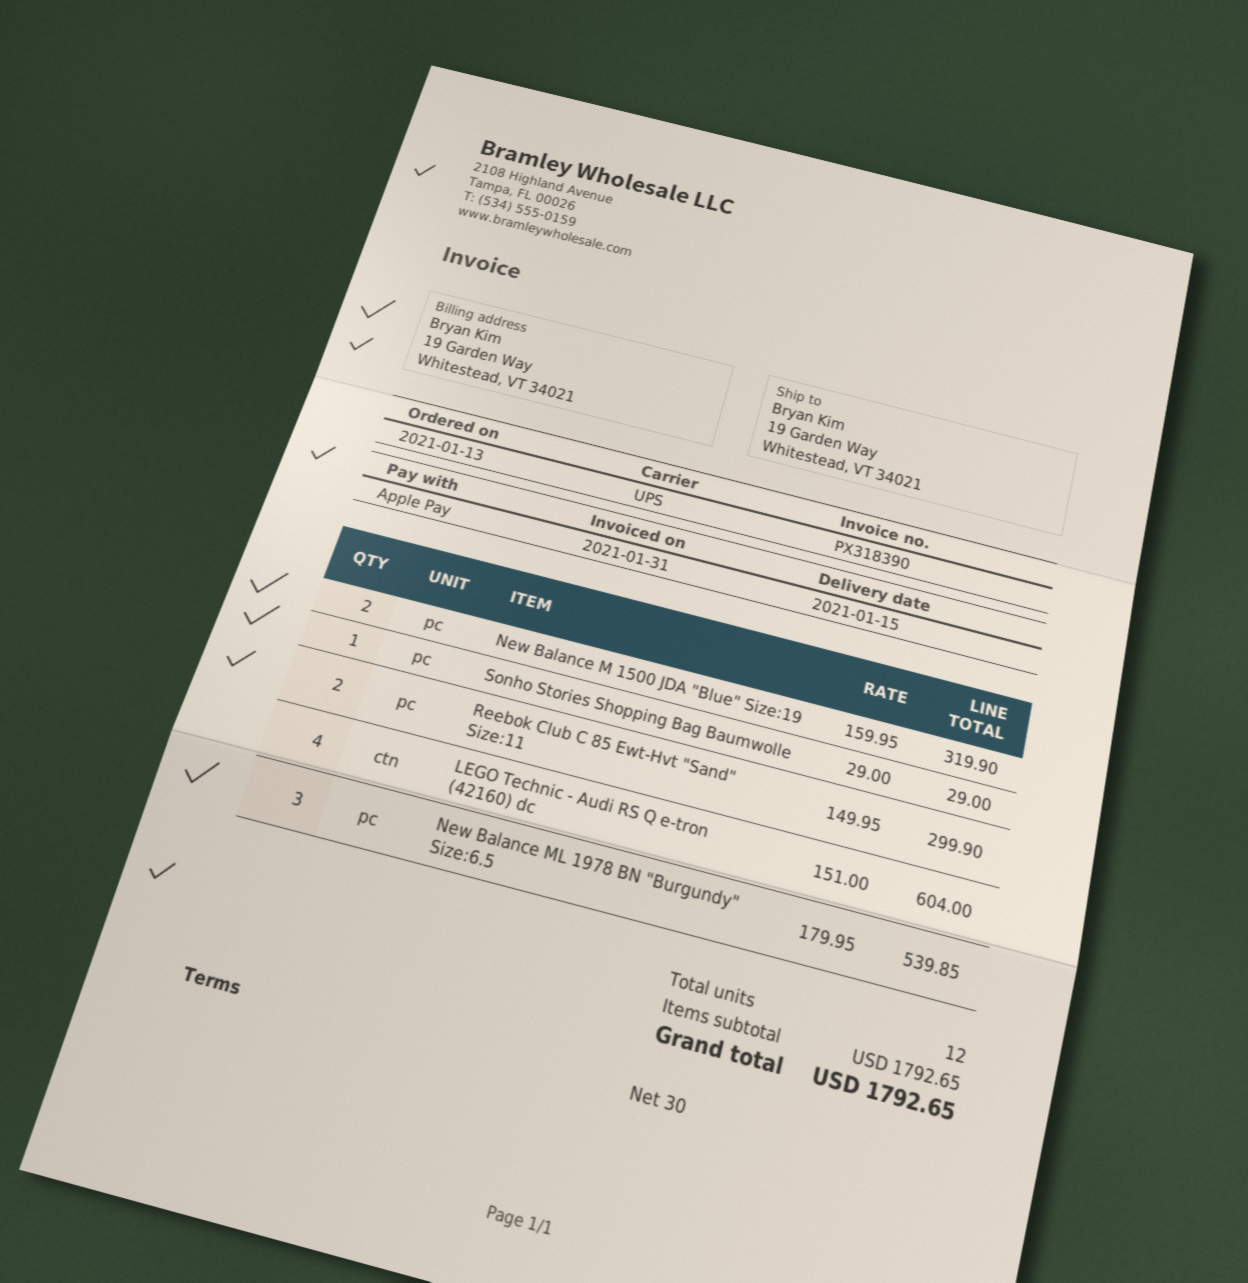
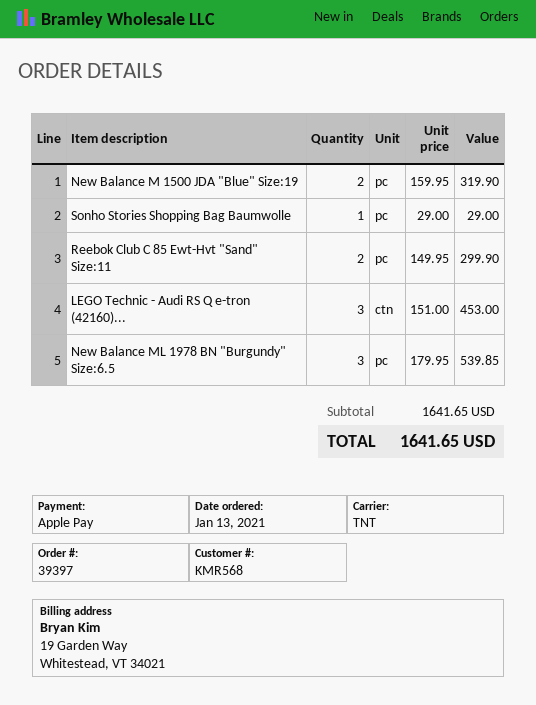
shipping method: UPS -> TNT
LEGO Technic - Audi RS Q e-tron (42160) dc: 4 x 151.00 = 604.00 -> 3 x 151.00 = 453.00
subtotal: 1792.65 -> 1641.65
total: 1792.65 -> 1641.65

